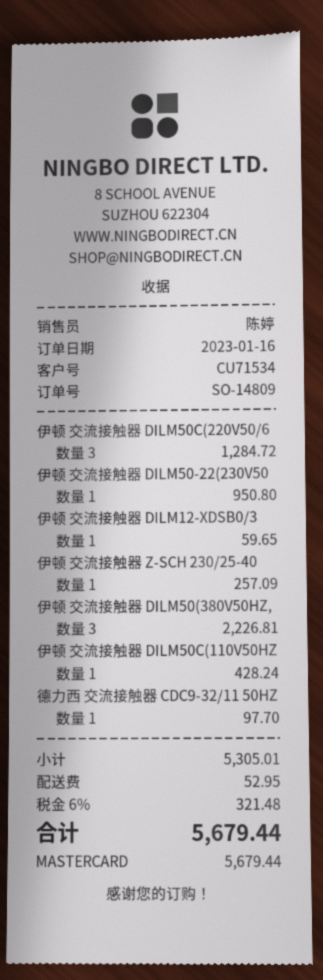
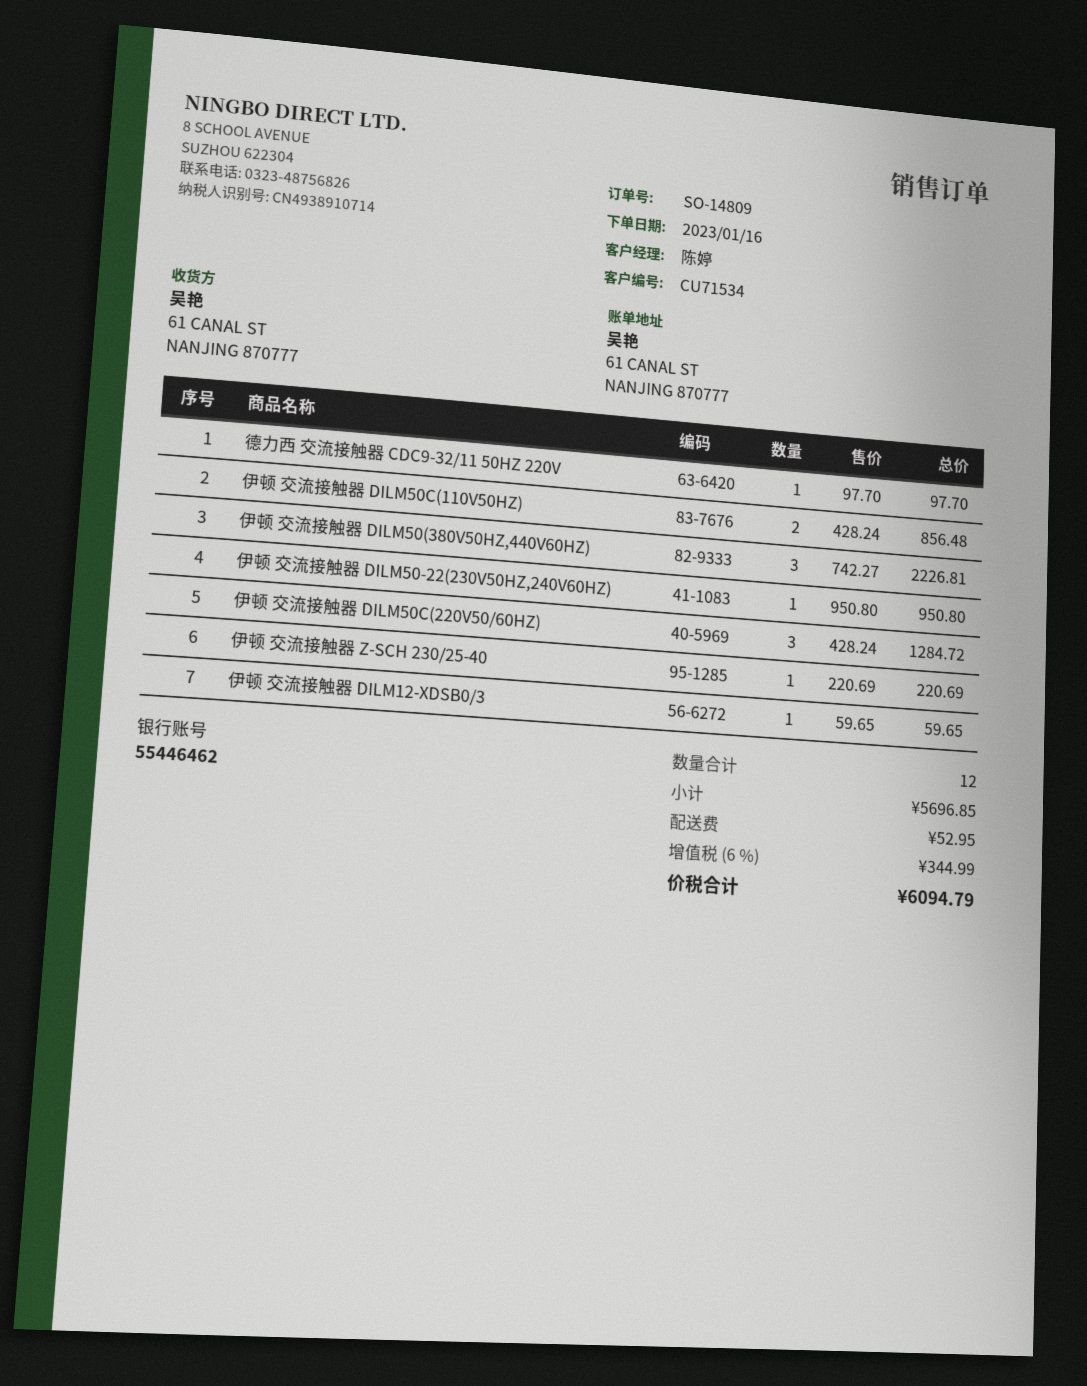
伊顿 交流接触器 Z-SCH 230/25-40: 1 for 257.09 -> 1 for 220.69
伊顿 交流接触器 DILM50C(110V50HZ: 1 for 428.24 -> 2 for 856.48
subtotal: 5305.01 -> 5696.85
tax: 6% = 321.48 -> 6% = 344.99
total: 5679.44 -> 6094.79

